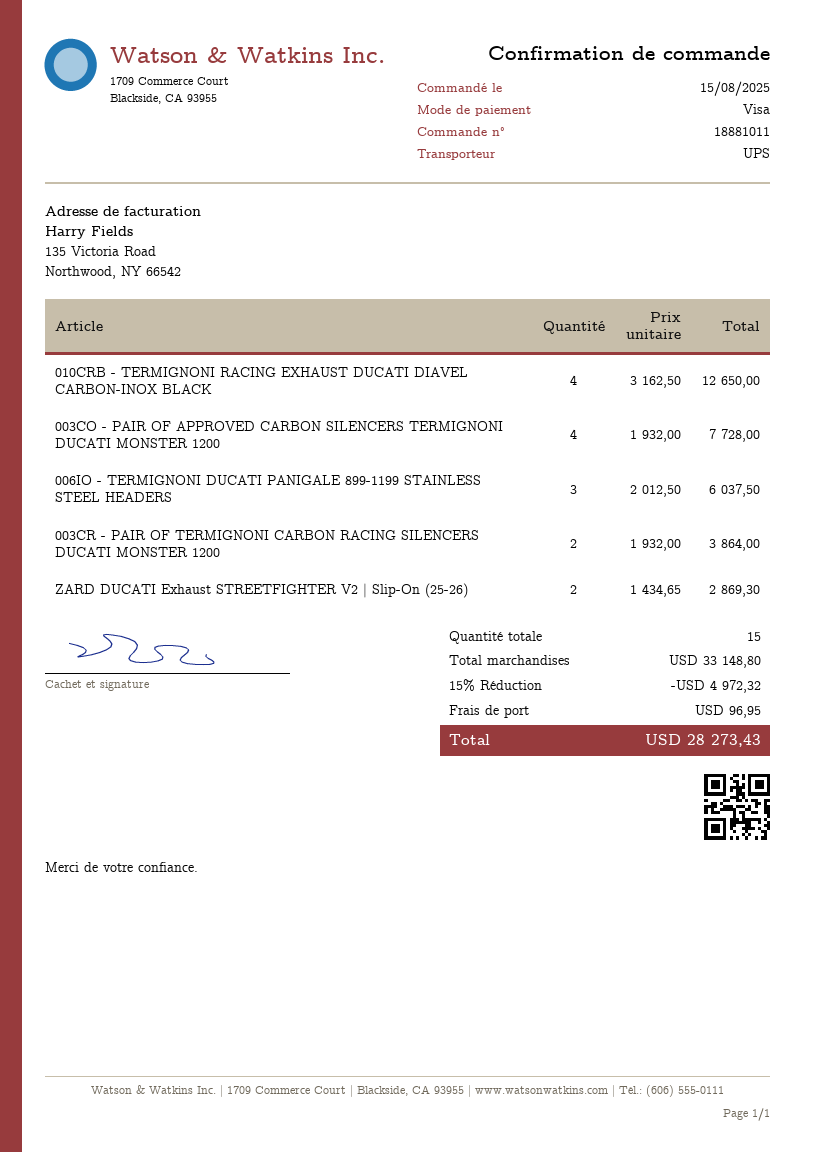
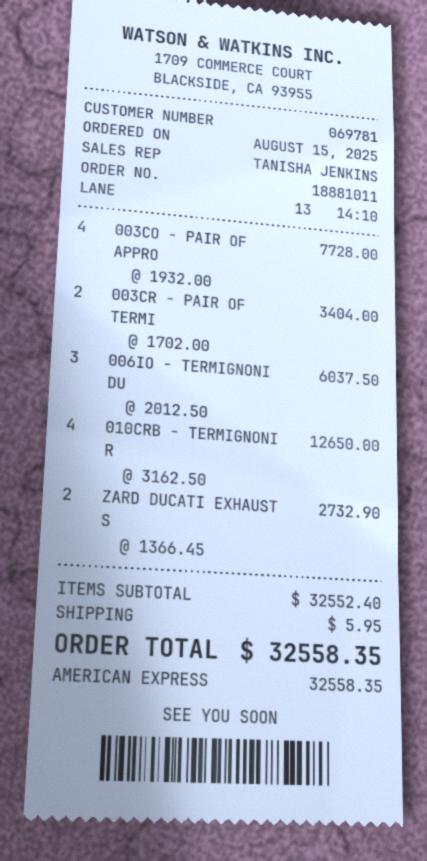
payment method: Visa -> American Express
003CR - PAIR OF TERMIGNONI CARBON RACING SILENCERS DUCATI MONSTER 1200: 2 x 1932.00 = 3864.00 -> 2 x 1702.00 = 3404.00
ZARD DUCATI Exhaust STREETFIGHTER V2 | Slip-On (25-26): 2 x 1434.65 = 2869.30 -> 2 x 1366.45 = 2732.90
subtotal: 33148.80 -> 32552.40
discount: 15% = 4972.32 -> none
shipping: 96.95 -> 5.95
total: 28273.43 -> 32558.35

